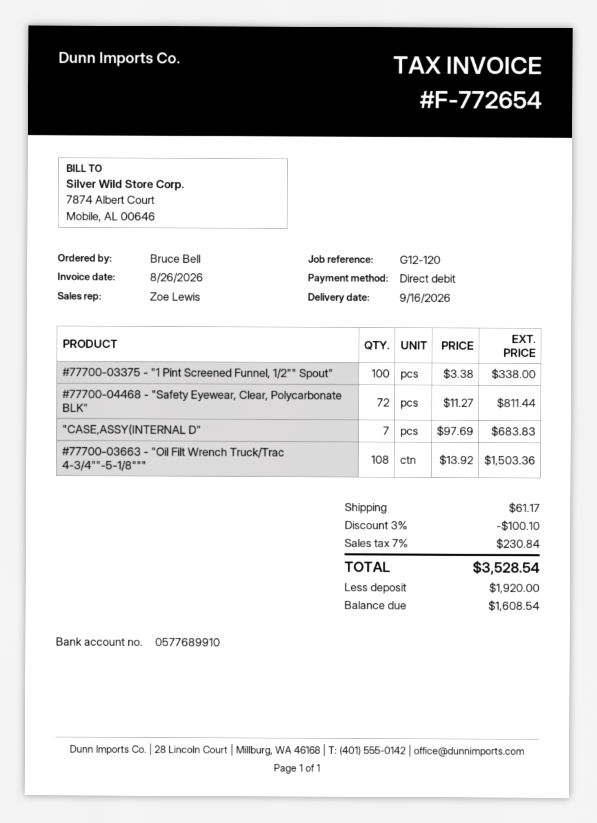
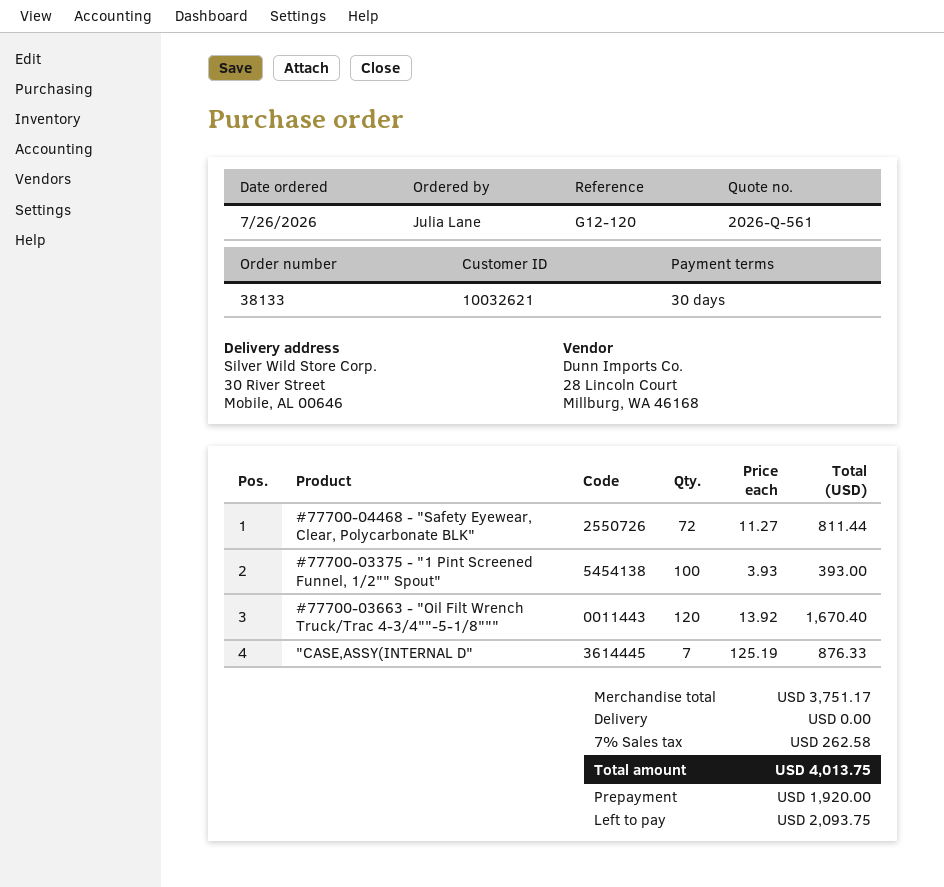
ordered by: Bruce Bell -> Julia Lane
#77700-03375 - "1 Pint Screened Funnel, 1/2"" Spout": 100 x 3.38 = 338.00 -> 100 x 3.93 = 393.00
"CASE,ASSY(INTERNAL D": 7 x 97.69 = 683.83 -> 7 x 125.19 = 876.33
#77700-03663 - "Oil Filt Wrench Truck/Trac 4-3/4""-5-1/8""": 108 x 13.92 = 1503.36 -> 120 x 13.92 = 1670.40
discount: 3% = 100.10 -> none
shipping: 61.17 -> 0.00
tax: 7% = 230.84 -> 7% = 262.58
total: 3528.54 -> 4013.75
balance: 1608.54 -> 2093.75

